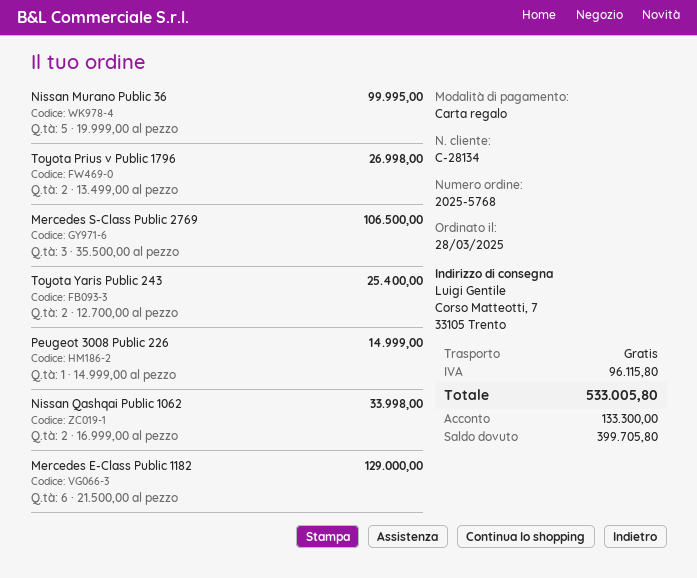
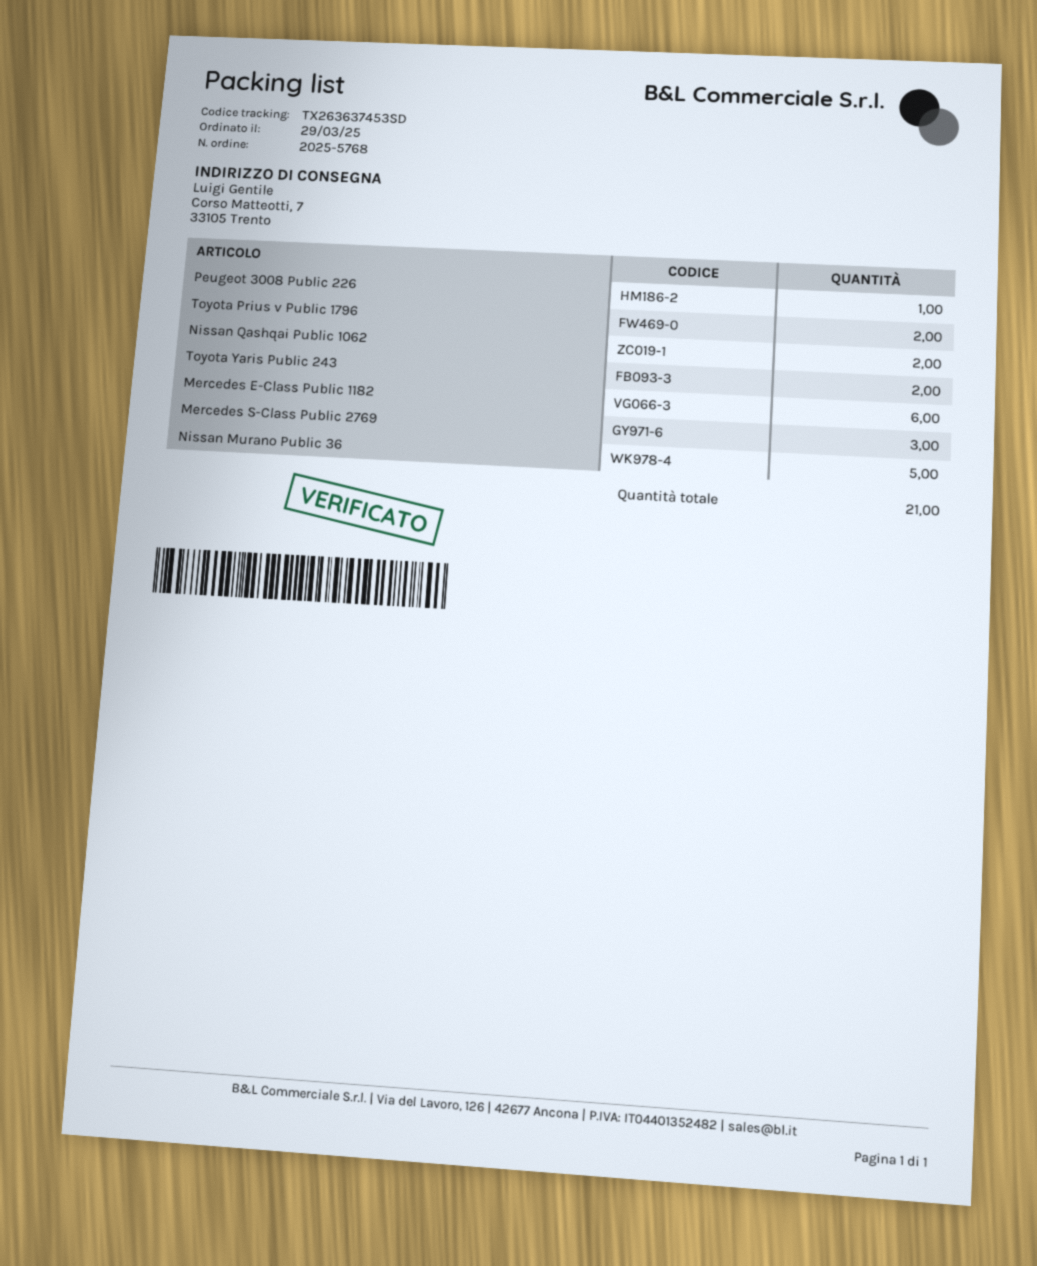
order date: 2025-03-28 -> 2025-03-29

